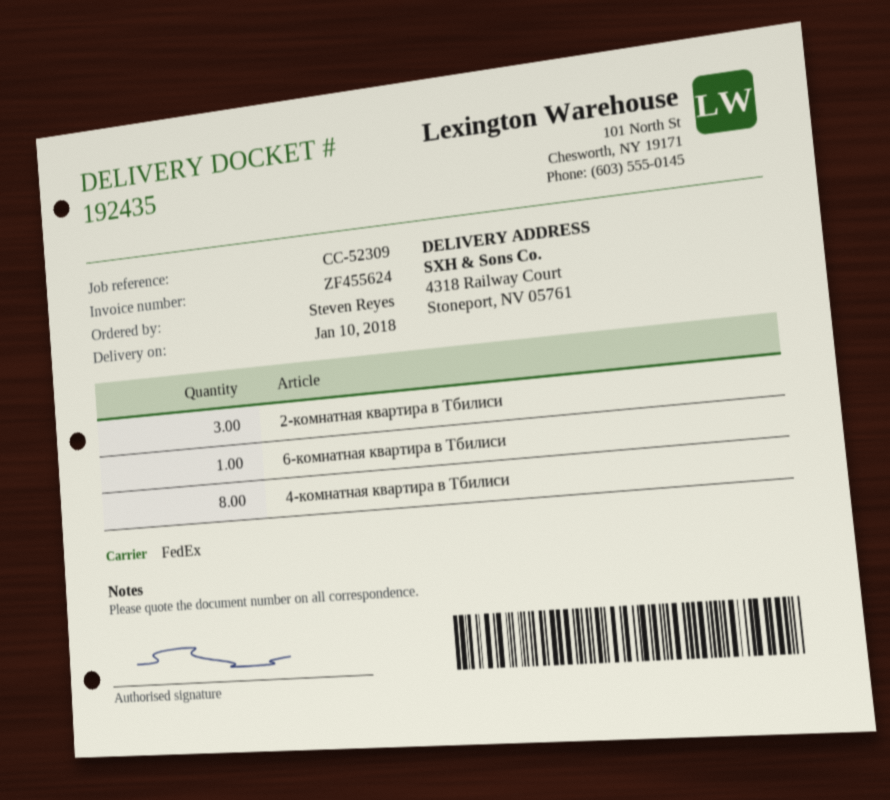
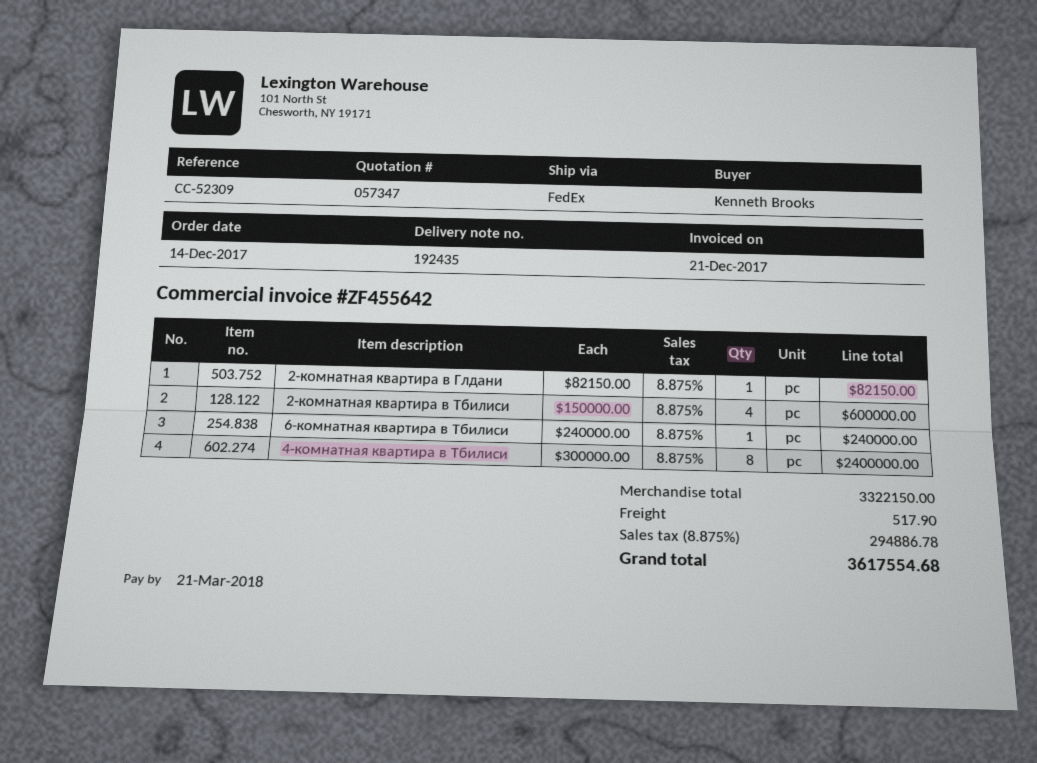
invoice number: ZF455624 -> ZF455642
ordered by: Steven Reyes -> Kenneth Brooks
2-комнатная квартира в Тбилиси: 3 -> 4
2-комнатная квартира в Глдани: none -> 1

